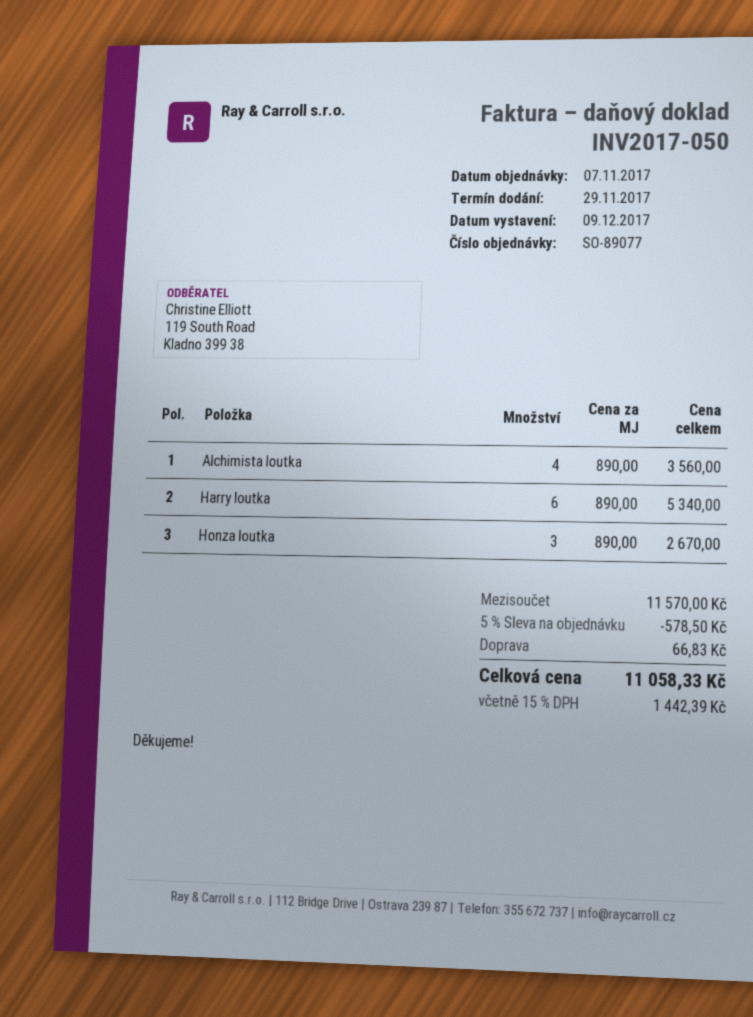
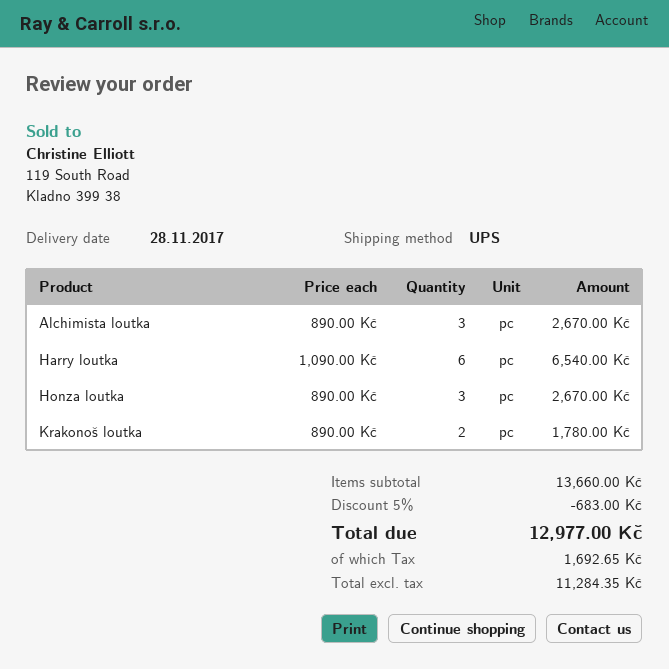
delivery date: 2017-11-29 -> 2017-11-28
Alchimista loutka: 4 x 890.00 = 3560.00 -> 3 x 890.00 = 2670.00
Harry loutka: 6 x 890.00 = 5340.00 -> 6 x 1090.00 = 6540.00
Krakonoš loutka: none -> 2 x 890.00 = 1780.00
subtotal: 11570.00 -> 13660.00
discount: 5% = 578.50 -> 5% = 683.00
shipping: 66.83 -> none
tax: 1442.39 -> 1692.65
total: 11058.33 -> 12977.00

